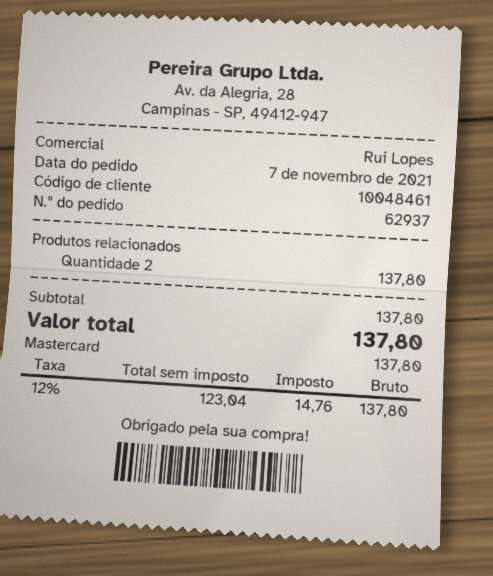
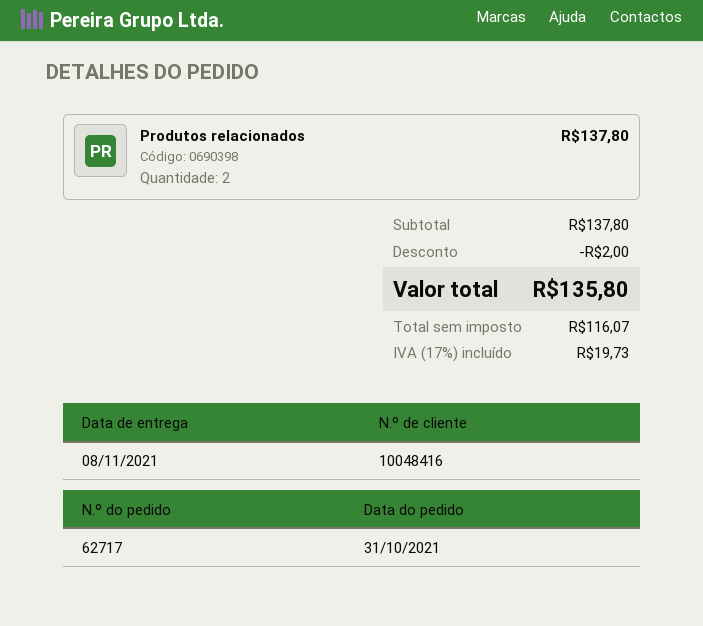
order number: 62937 -> 62717
order date: 2021-11-07 -> 2021-10-31
customer number: 10048461 -> 10048416
discount: none -> 2.00
net: 123.04 -> 116.07
tax: 12% = 14.76 -> 17% = 19.73
total: 137.80 -> 135.80

